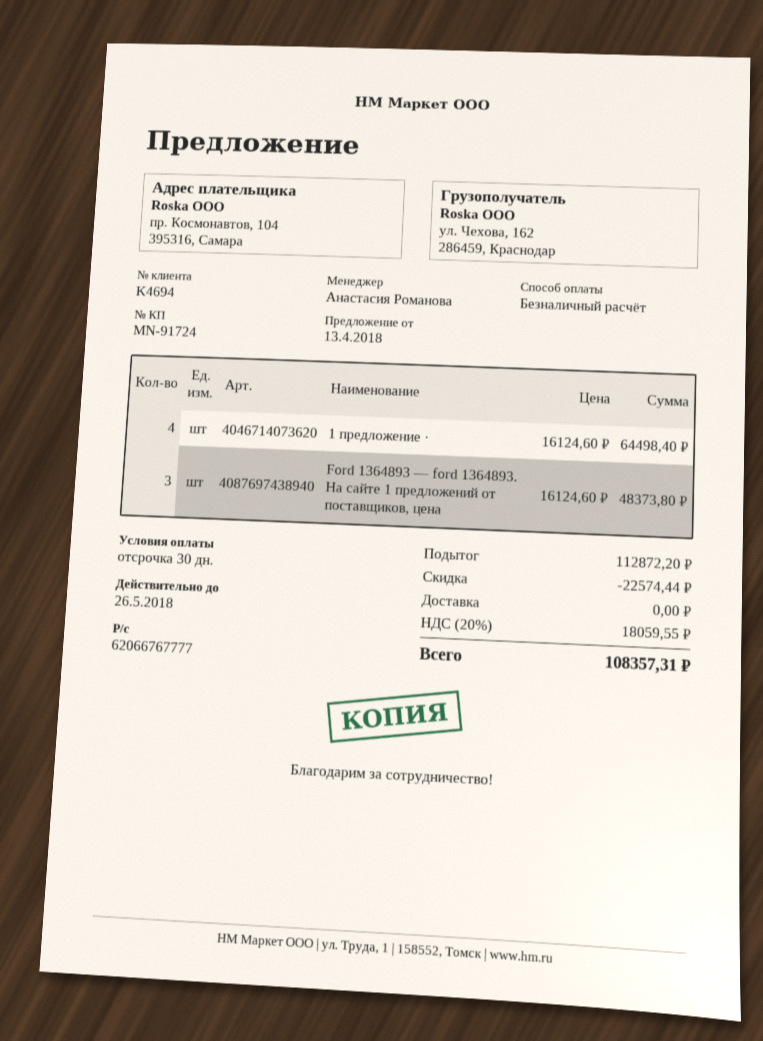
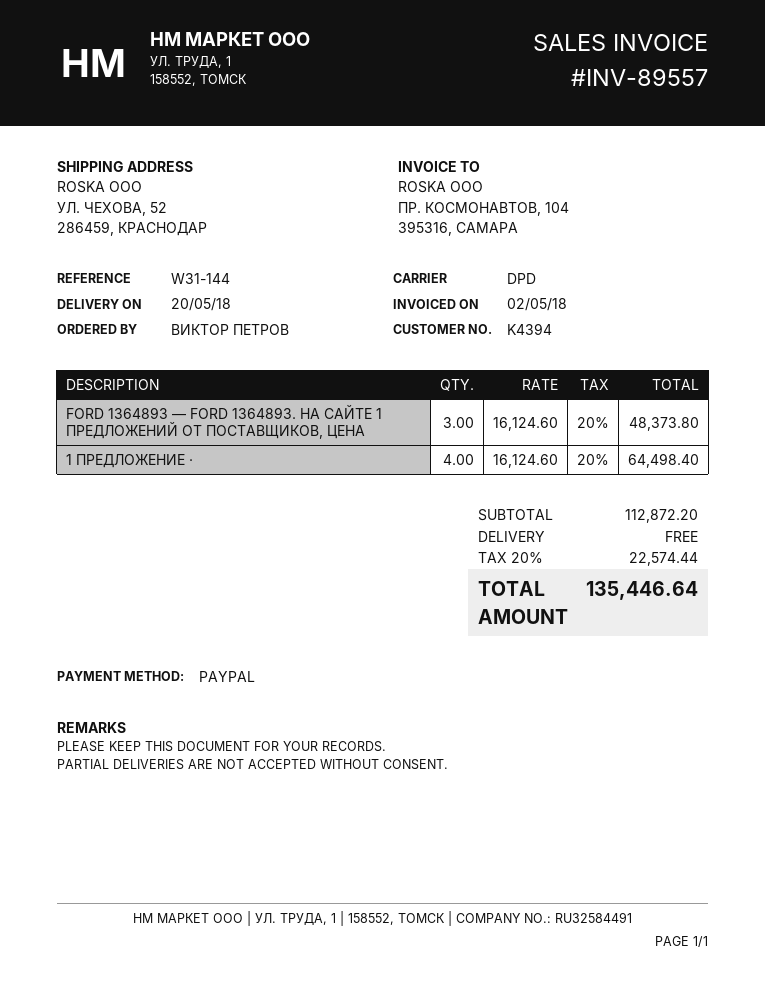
customer number: K4694 -> K4394
payment method: bank transfer -> PayPal
ship to: ул. Чехова, 162, 286459, Краснодар -> УЛ. ЧЕХОВА, 52, 286459, КРАСНОДАР
discount: 22574.44 -> none
tax: 20% = 18059.55 -> 20% = 22574.44
total: 108357.31 -> 135446.64

